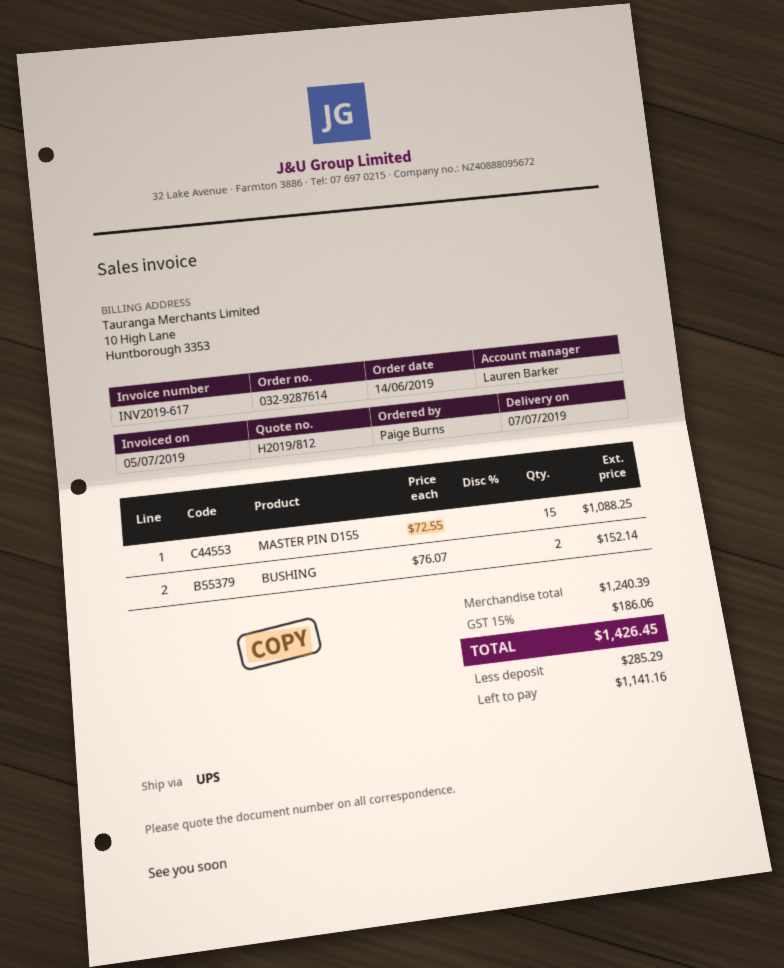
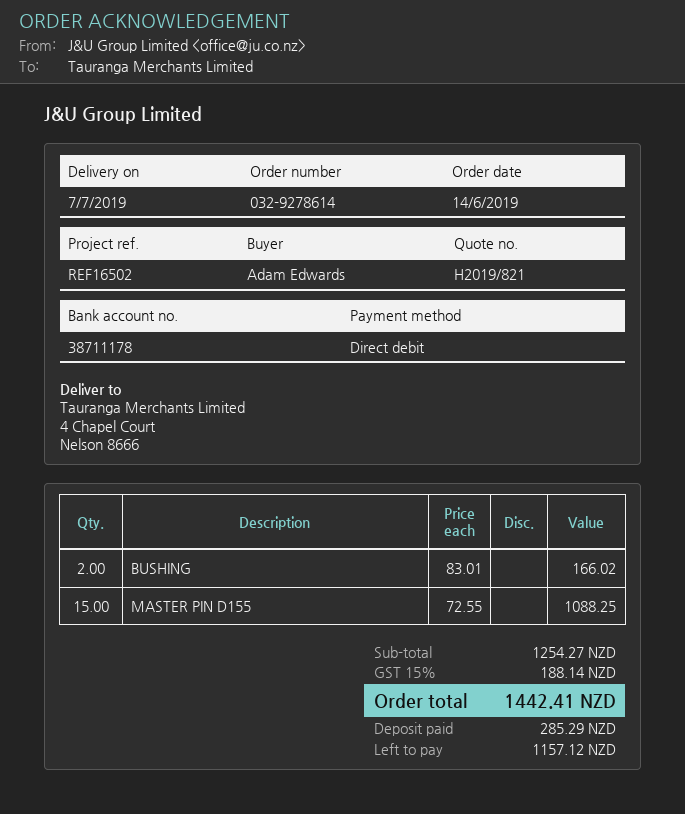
quote number: H2019/812 -> H2019/821
order number: 032-9287614 -> 032-9278614
ordered by: Paige Burns -> Adam Edwards
BUSHING: 2 x 76.07 = 152.14 -> 2 x 83.01 = 166.02
subtotal: 1240.39 -> 1254.27
tax: 15% = 186.06 -> 15% = 188.14
total: 1426.45 -> 1442.41
balance: 1141.16 -> 1157.12

